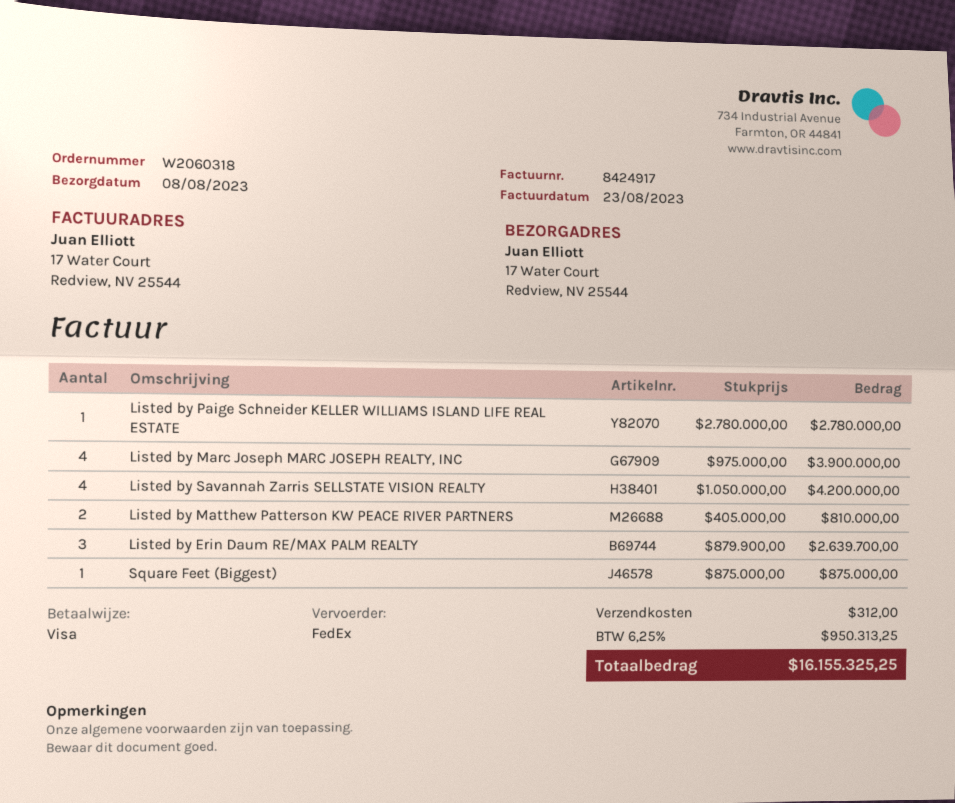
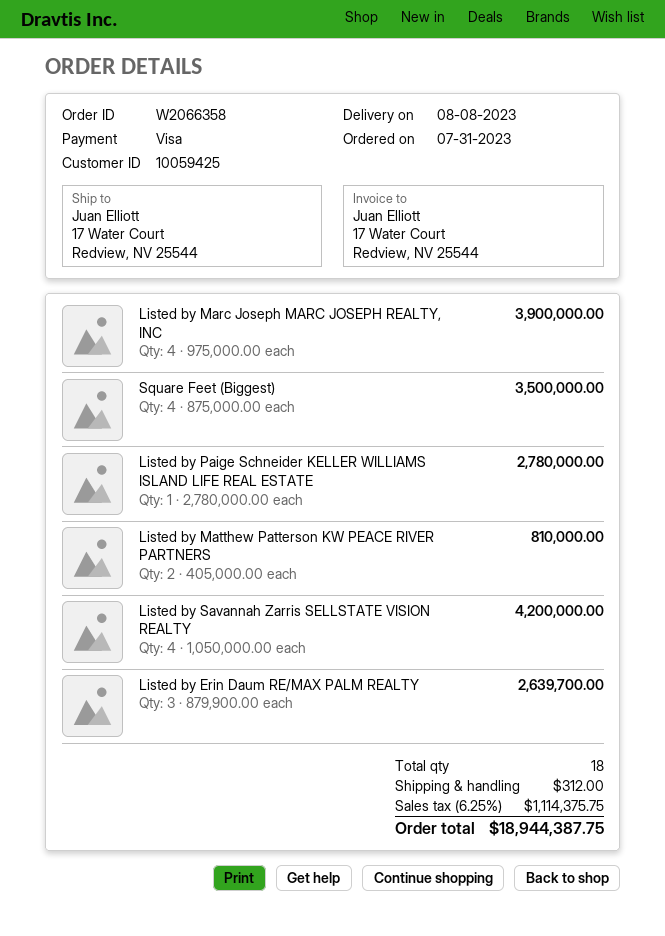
order number: W2060318 -> W2066358
Square Feet (Biggest): 1 x 875000.00 = 875000.00 -> 4 x 875000.00 = 3500000.00
tax: 6.25% = 950313.25 -> 6.25% = 1114375.75
total: 16155325.25 -> 18944387.75

